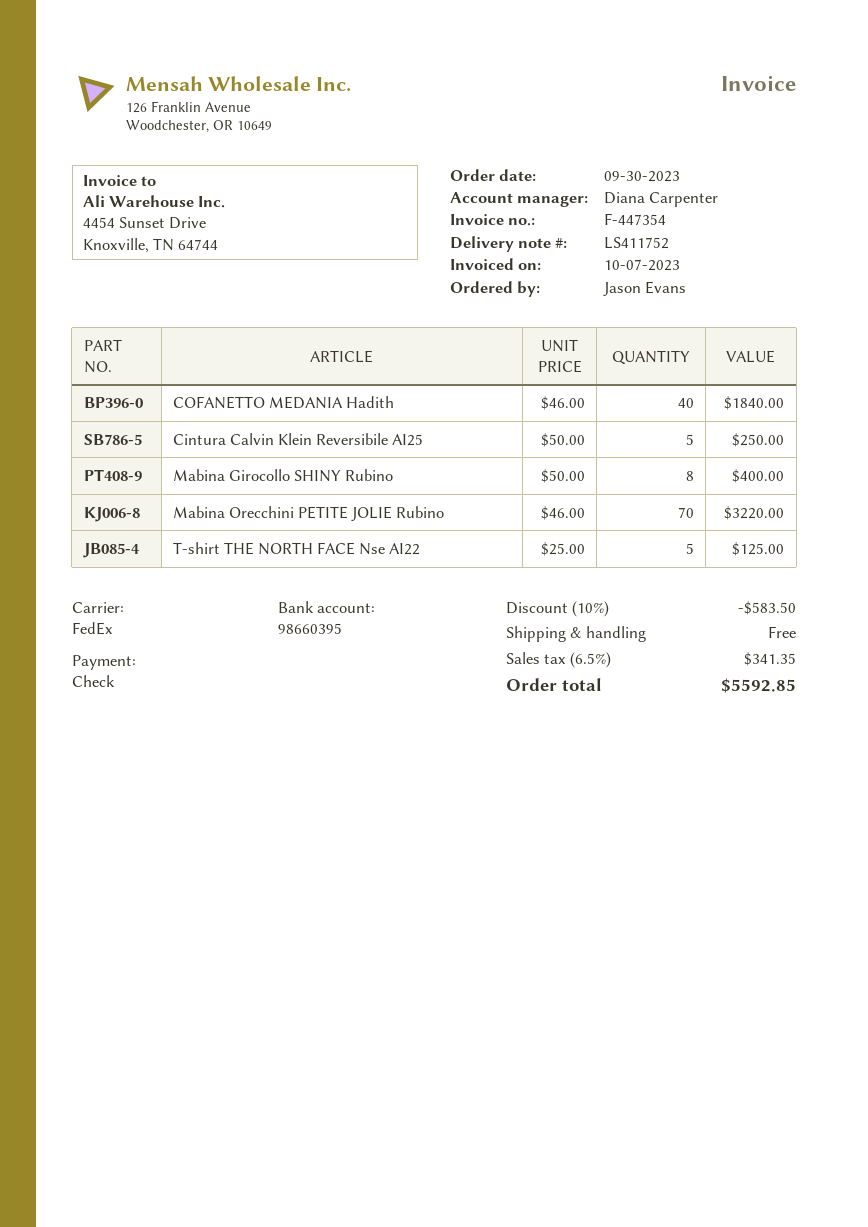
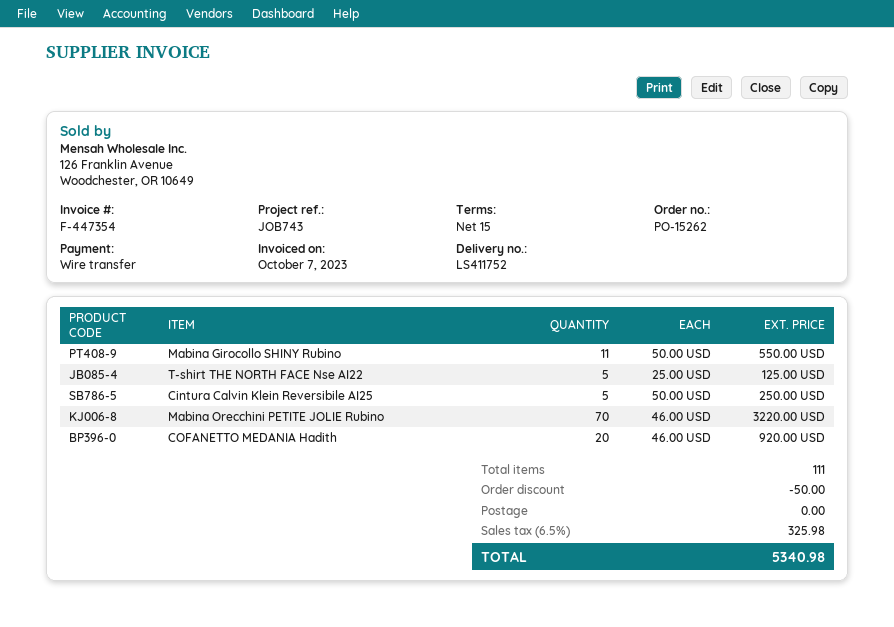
payment method: cheque -> bank transfer
COFANETTO MEDANIA Hadith: 40 x 46.00 = 1840.00 -> 20 x 46.00 = 920.00
Mabina Girocollo SHINY Rubino: 8 x 50.00 = 400.00 -> 11 x 50.00 = 550.00
discount: 583.50 -> 50.00
tax: 6.5% = 341.35 -> 6.5% = 325.98
total: 5592.85 -> 5340.98

